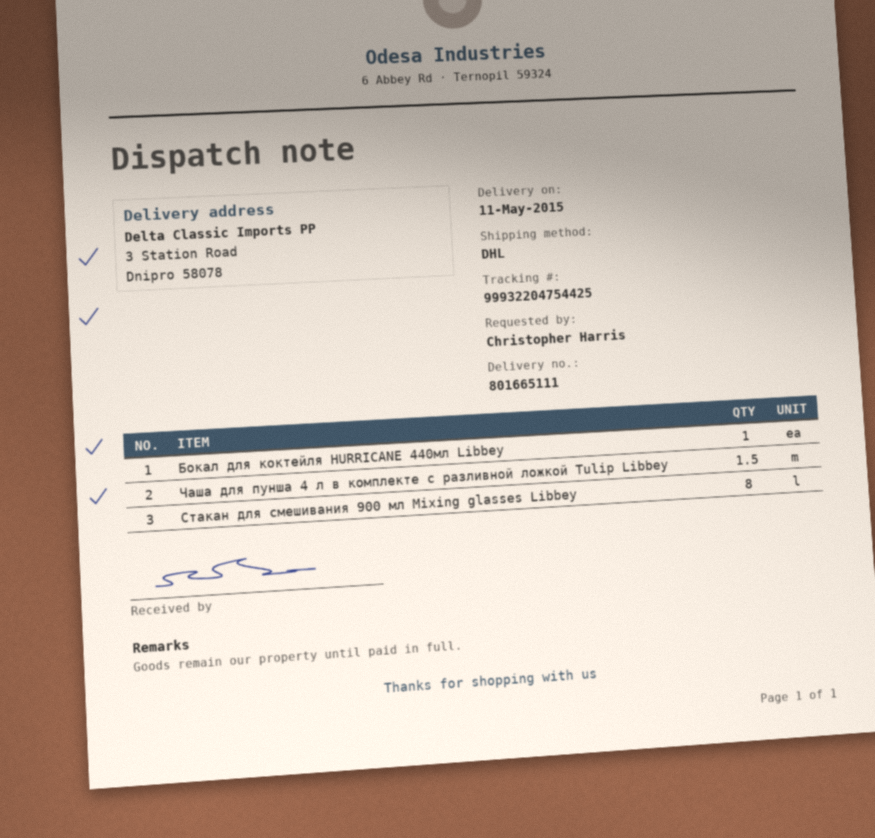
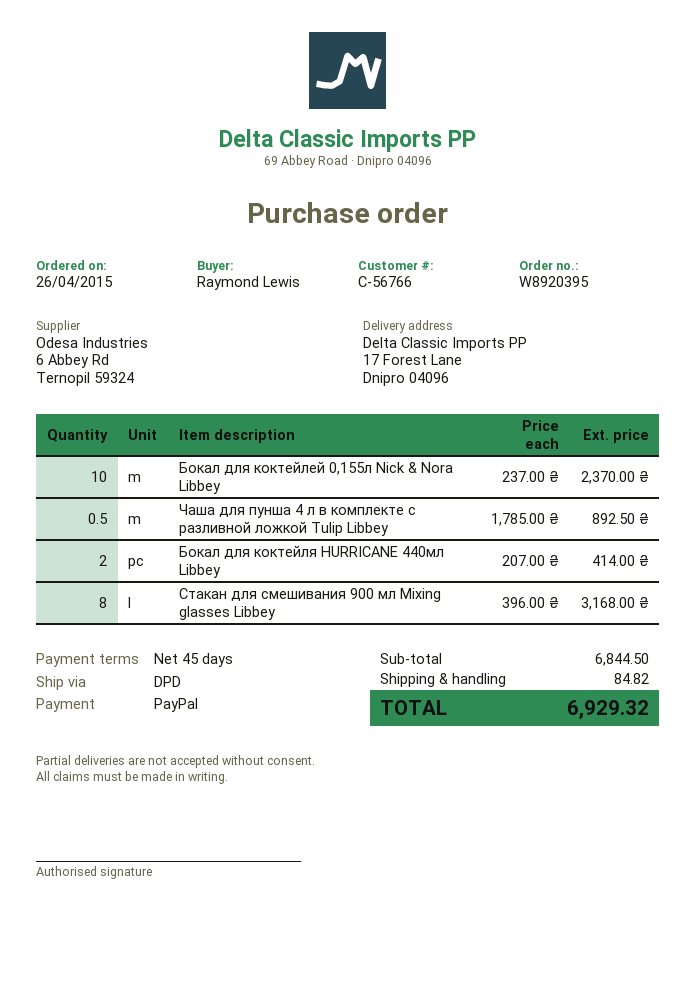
ordered by: Christopher Harris -> Raymond Lewis
shipping method: DHL -> DPD
ship to: 3 Station Road, Dnipro 58078 -> 17 Forest Lane, Dnipro 04096
Бокал для коктейля HURRICANE 440мл Libbey: 1 -> 2
Чаша для пунша 4 л в комплекте с разливной ложкой Tulip Libbey: 1.5 -> 0.5
Бокал для коктейлей 0,155л Nick & Nora Libbey: none -> 10

